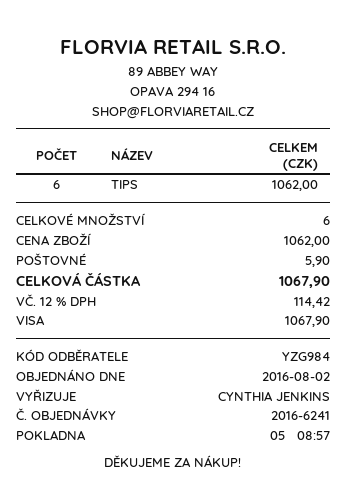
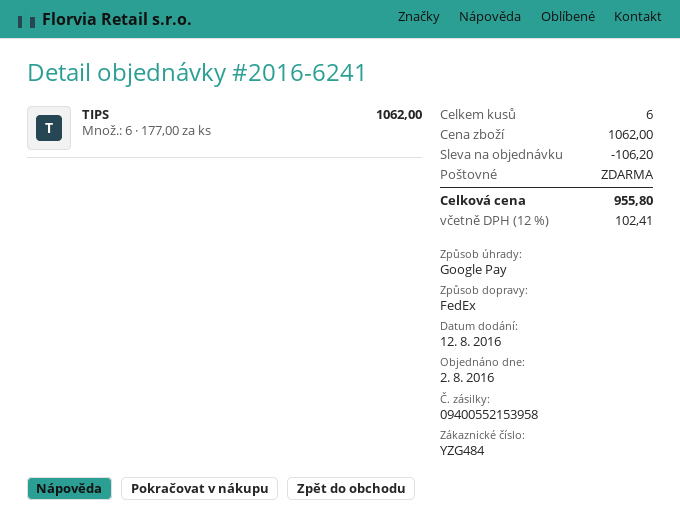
customer number: YZG984 -> YZG484
payment method: Visa -> Google Pay
discount: none -> 106.20
shipping: 5.90 -> 0.00
tax: 12% = 114.42 -> 12% = 102.41
total: 1067.90 -> 955.80

